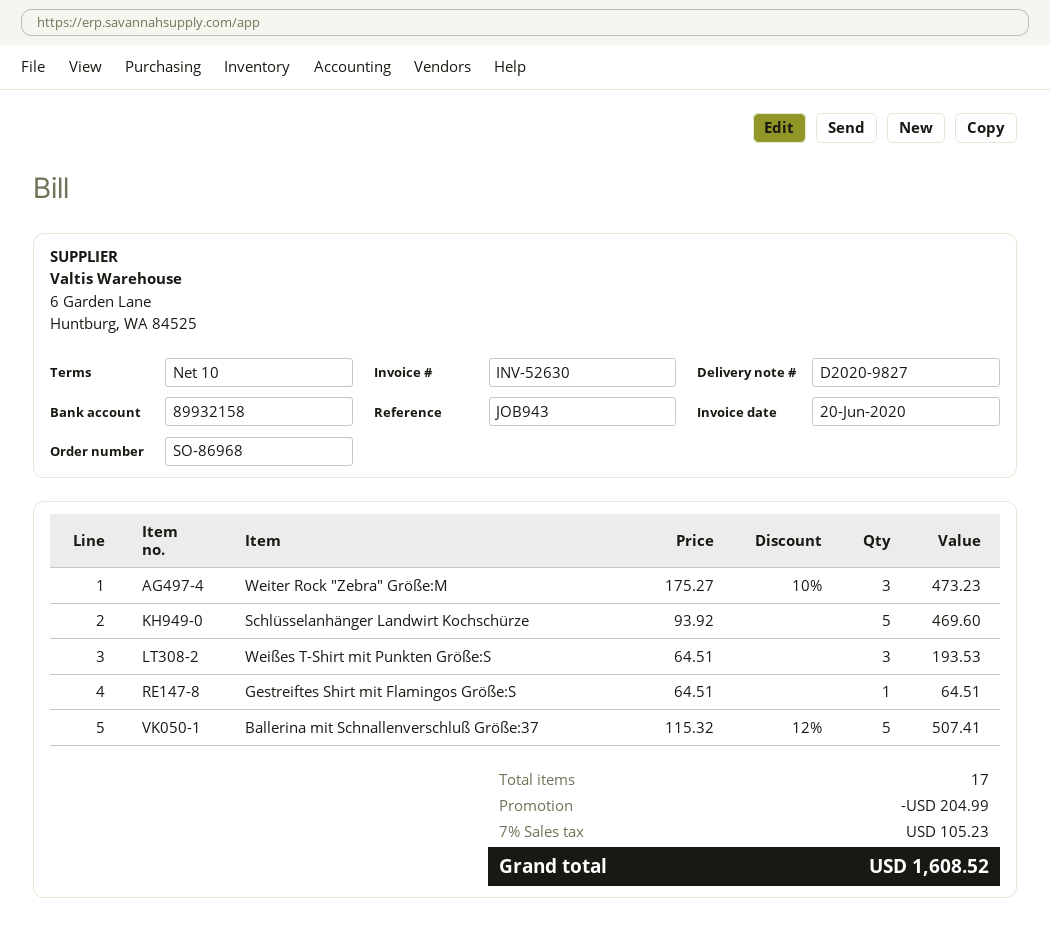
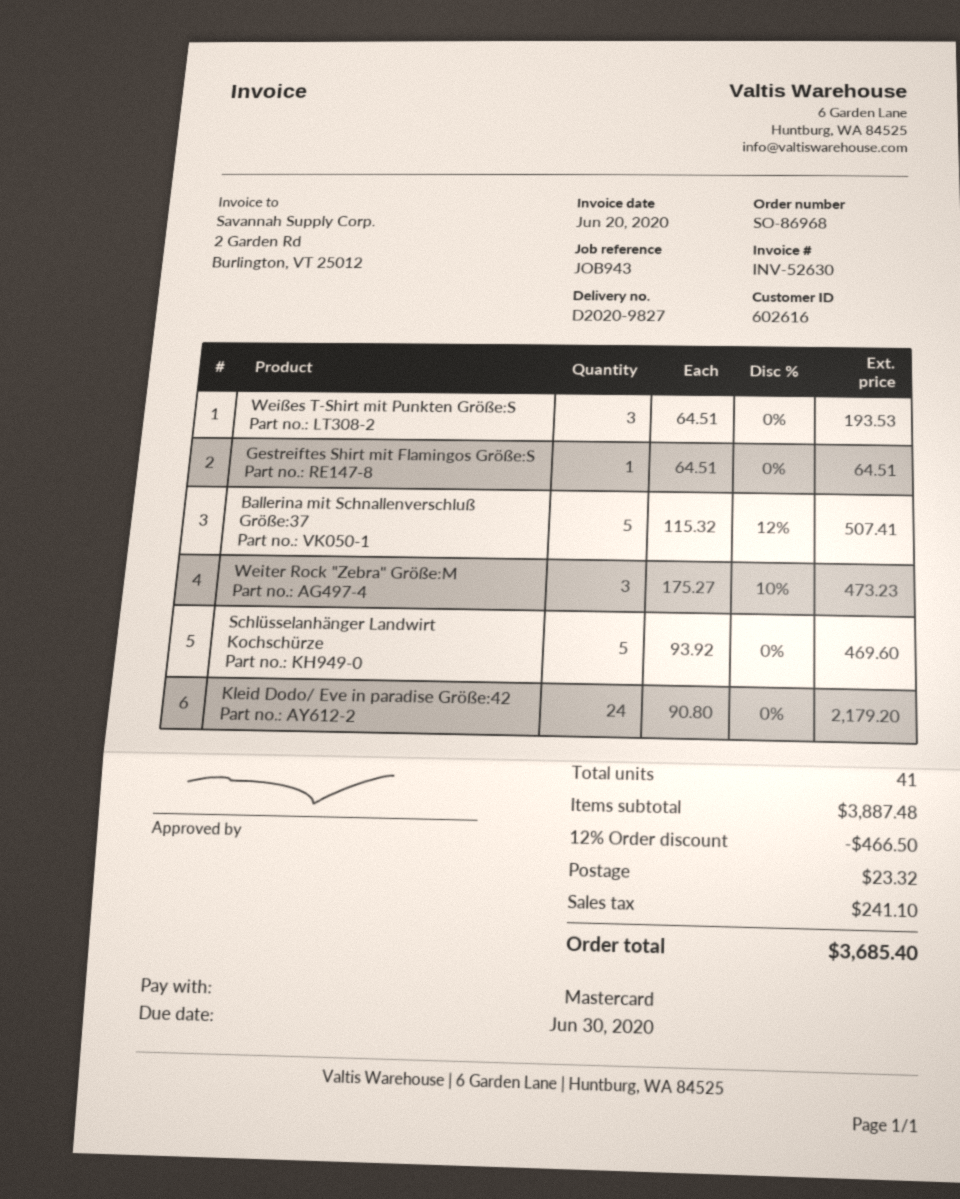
Kleid Dodo/ Eve in paradise Größe:42: none -> 24 x 90.80 = 2179.20
total quantity: 17 -> 41
discount: 204.99 -> 466.50
shipping: none -> 23.32
tax: 105.23 -> 241.10
total: 1608.52 -> 3685.40

